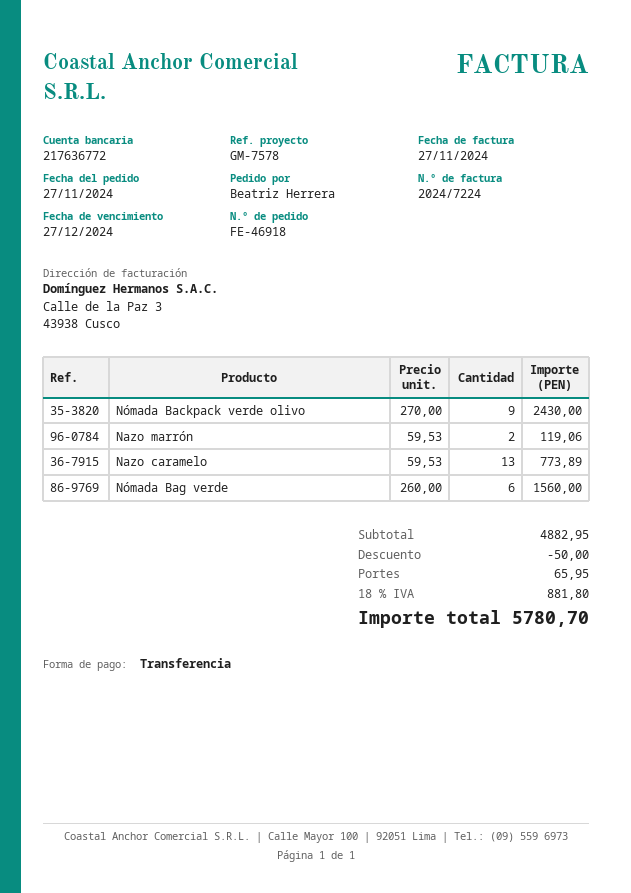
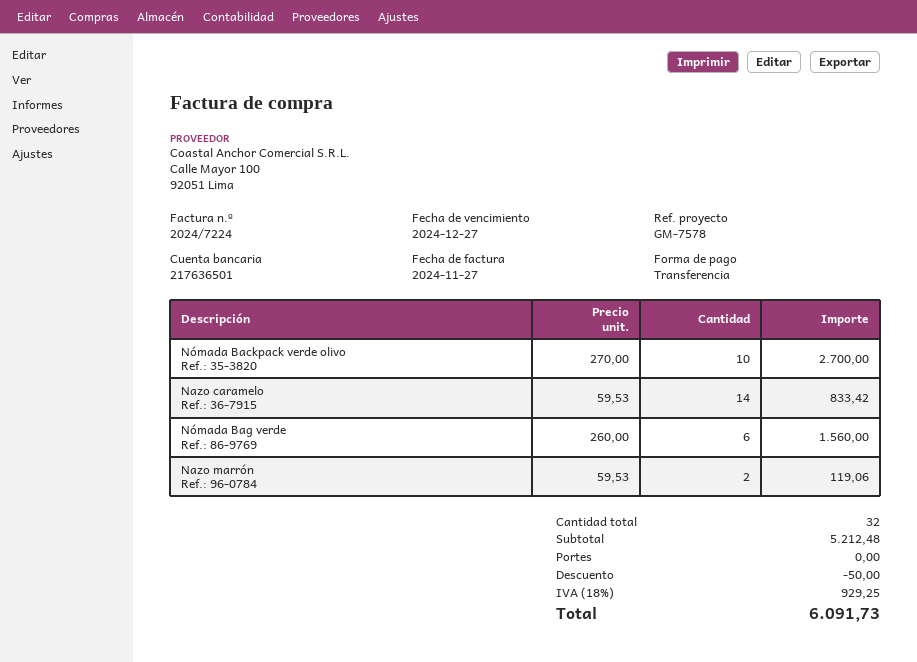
bank account: 217636772 -> 217636501
Nómada Backpack verde olivo: 9 x 270.00 = 2430.00 -> 10 x 270.00 = 2700.00
Nazo caramelo: 13 x 59.53 = 773.89 -> 14 x 59.53 = 833.42
subtotal: 4882.95 -> 5212.48
shipping: 65.95 -> 0.00
tax: 18% = 881.80 -> 18% = 929.25
total: 5780.70 -> 6091.73

